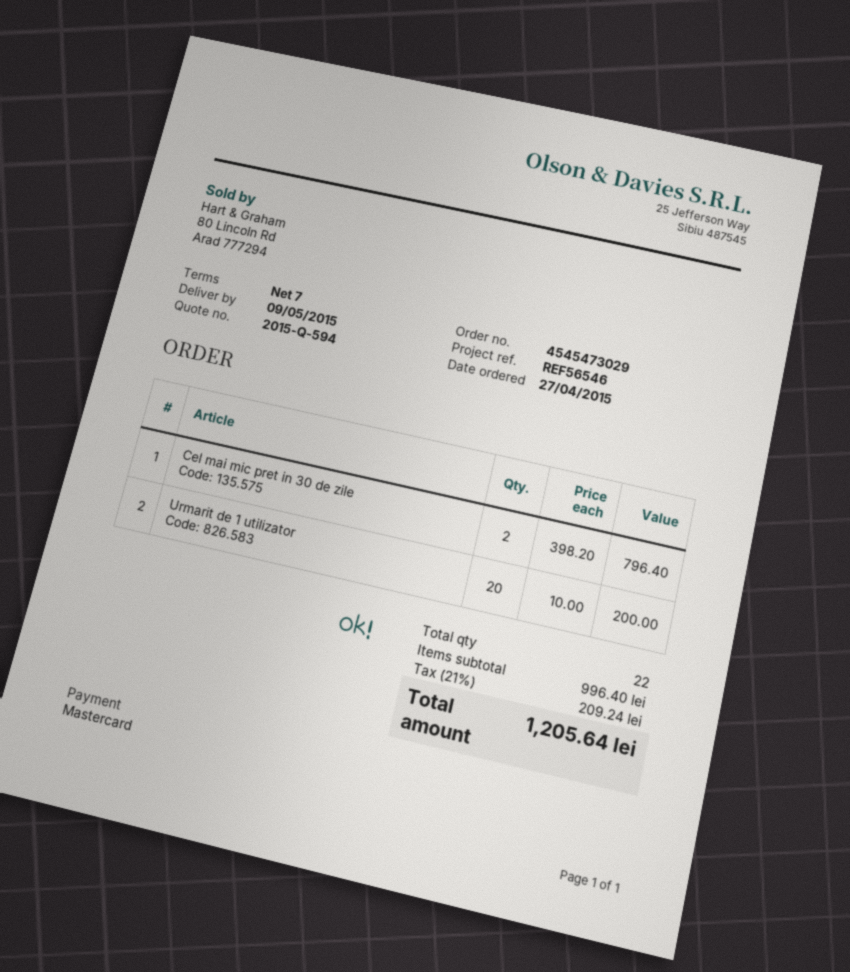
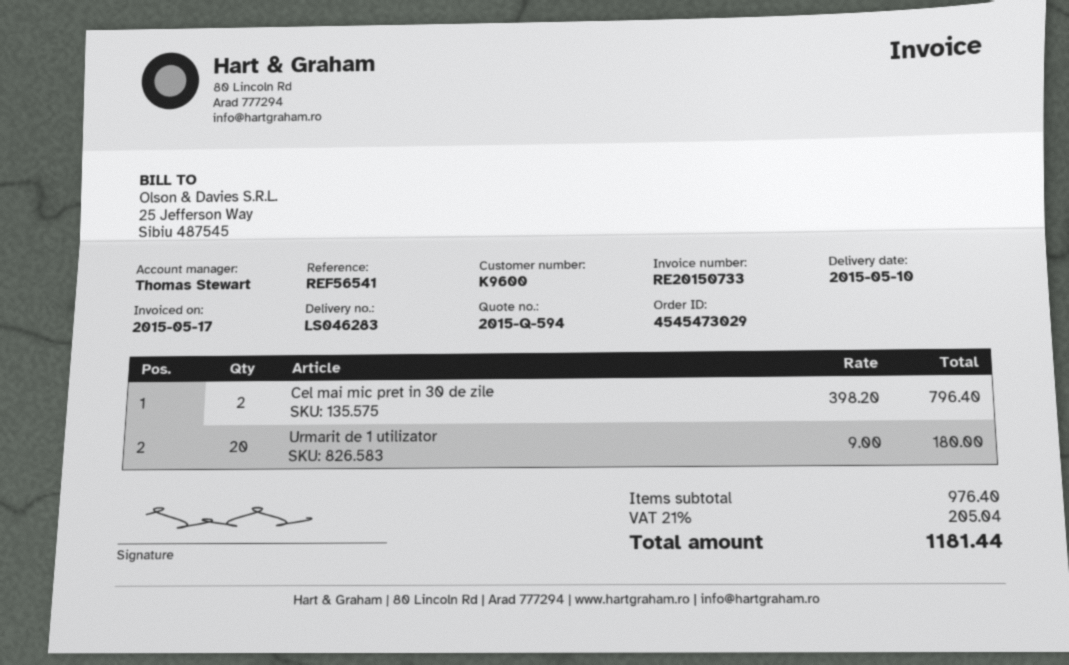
delivery date: 2015-05-09 -> 2015-05-10
reference: REF56546 -> REF56541
Urmarit de 1 utilizator: 20 x 10.00 = 200.00 -> 20 x 9.00 = 180.00
subtotal: 996.40 -> 976.40
tax: 21% = 209.24 -> 21% = 205.04
total: 1205.64 -> 1181.44

